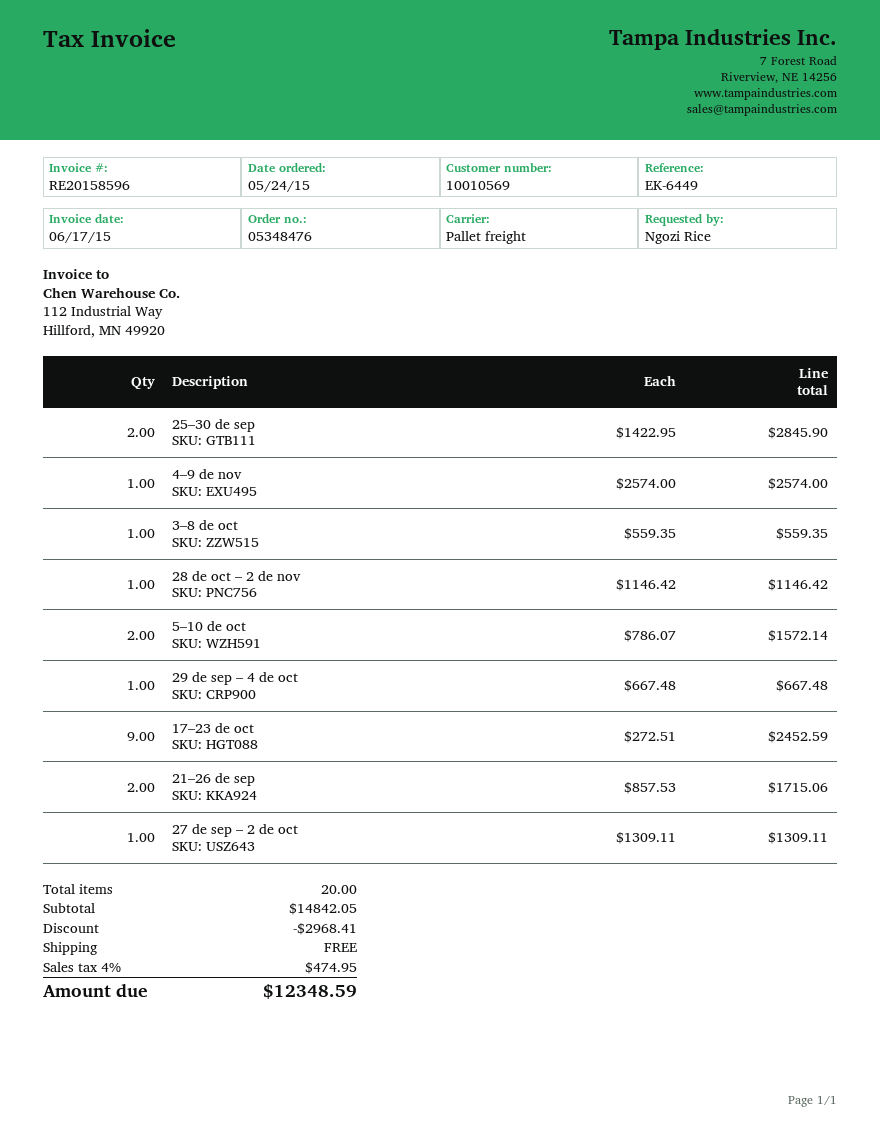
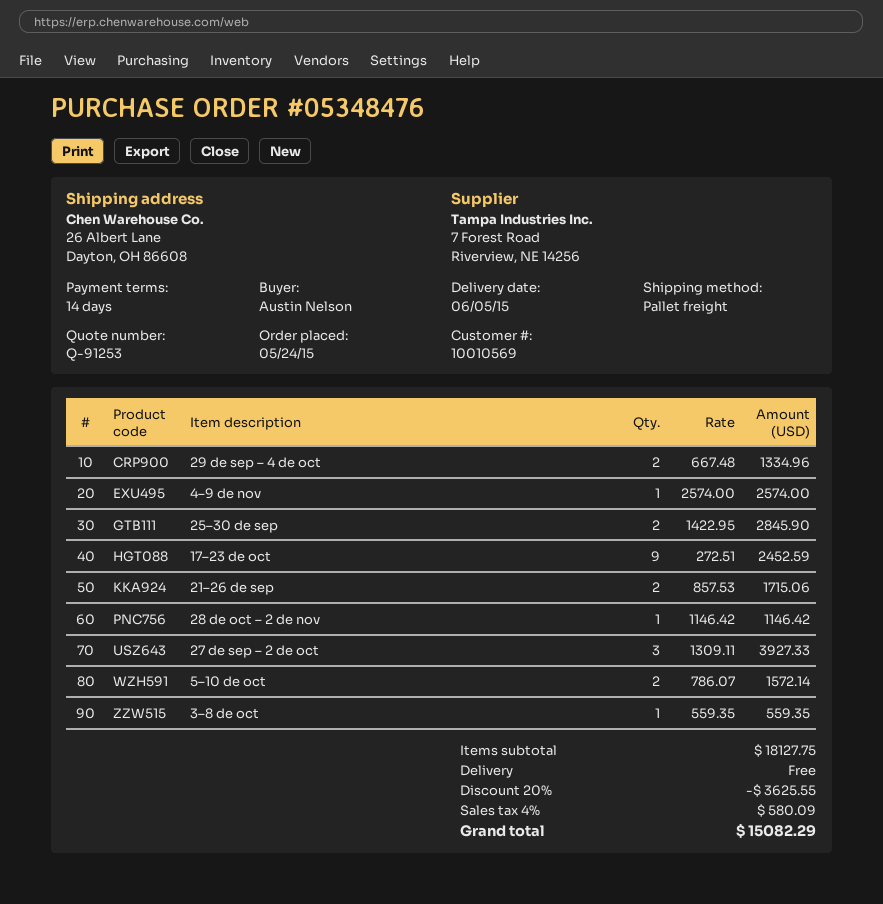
ordered by: Ngozi Rice -> Austin Nelson
29 de sep – 4 de oct: 1 x 667.48 = 667.48 -> 2 x 667.48 = 1334.96
27 de sep – 2 de oct: 1 x 1309.11 = 1309.11 -> 3 x 1309.11 = 3927.33
subtotal: 14842.05 -> 18127.75
discount: 2968.41 -> 3625.55
tax: 4% = 474.95 -> 4% = 580.09
total: 12348.59 -> 15082.29

